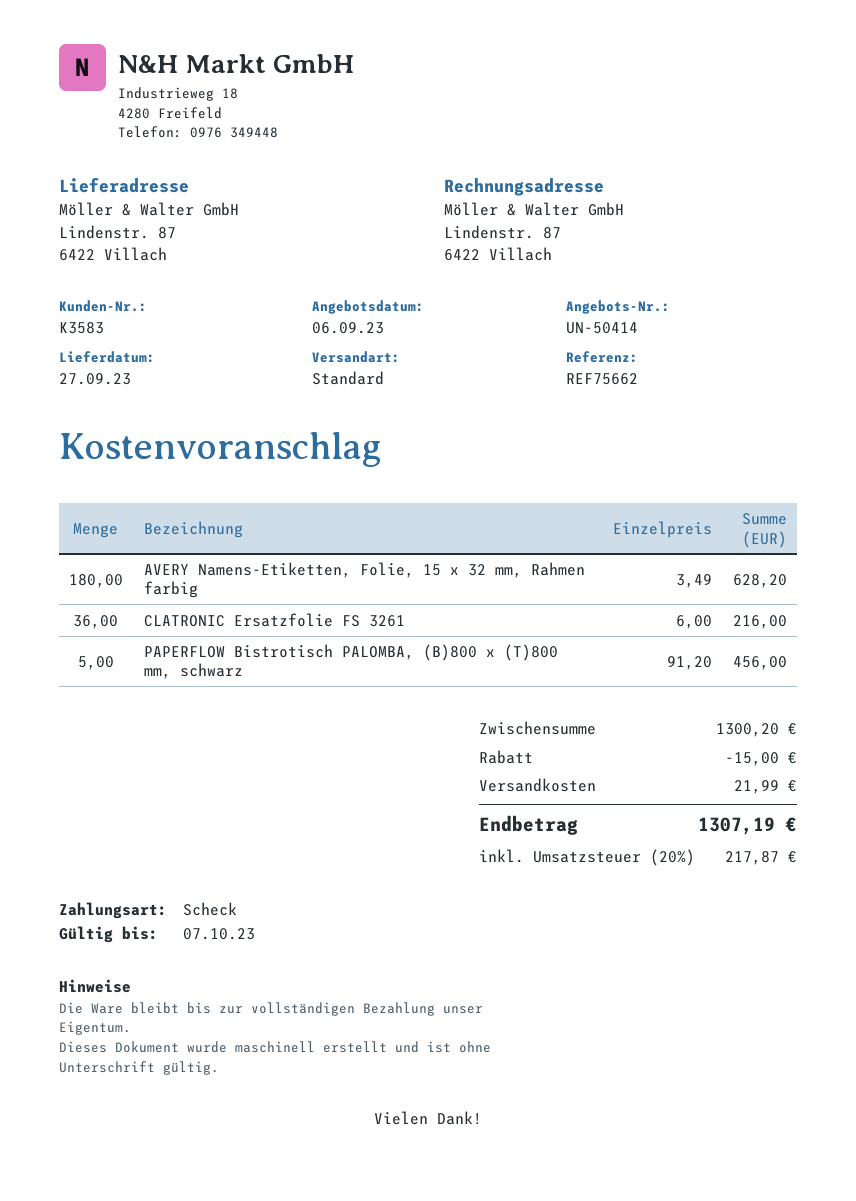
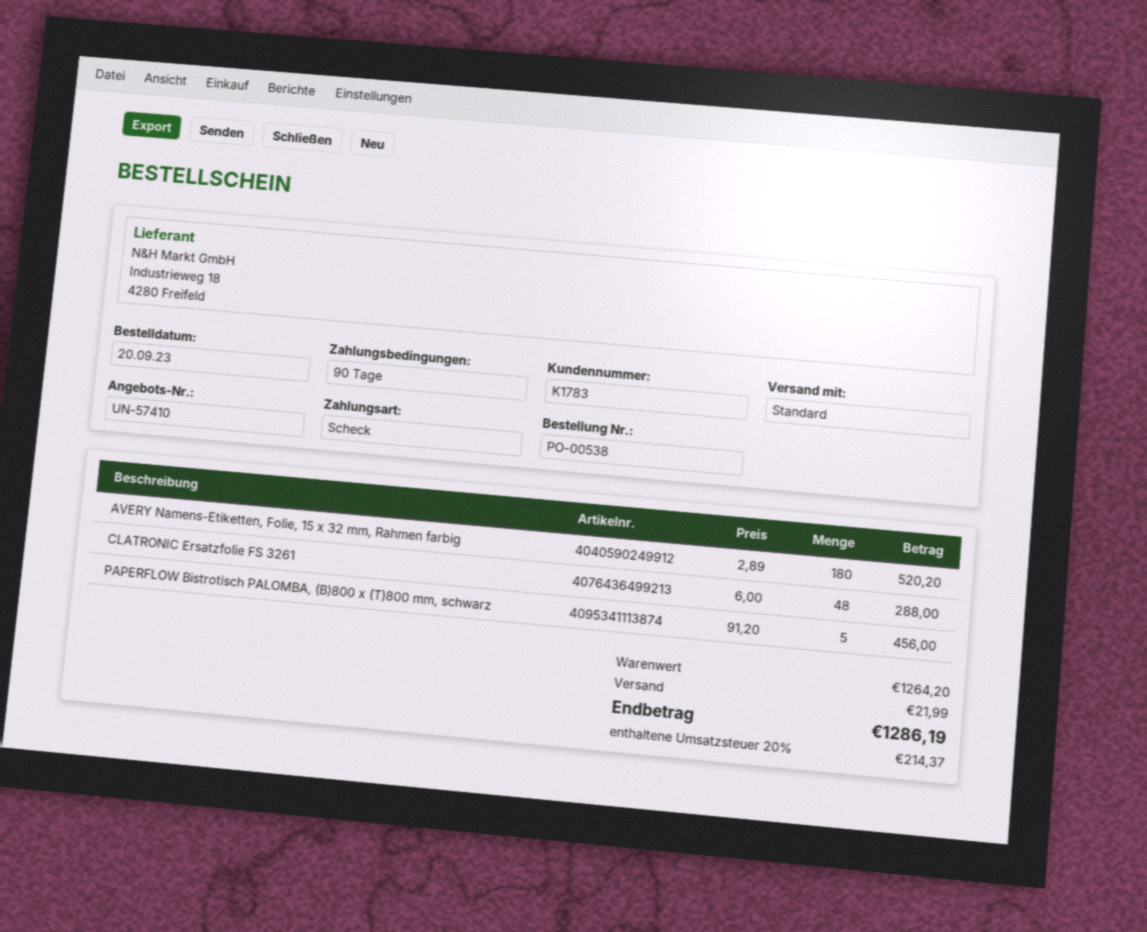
quote number: UN-50414 -> UN-57410
customer number: K3583 -> K1783
AVERY Namens-Etiketten, Folie, 15 x 32 mm, Rahmen farbig: 180 x 3.49 = 628.20 -> 180 x 2.89 = 520.20
CLATRONIC Ersatzfolie FS 3261: 36 x 6.00 = 216.00 -> 48 x 6.00 = 288.00
subtotal: 1300.20 -> 1264.20
discount: 15.00 -> none
tax: 20% = 217.87 -> 20% = 214.37
total: 1307.19 -> 1286.19

